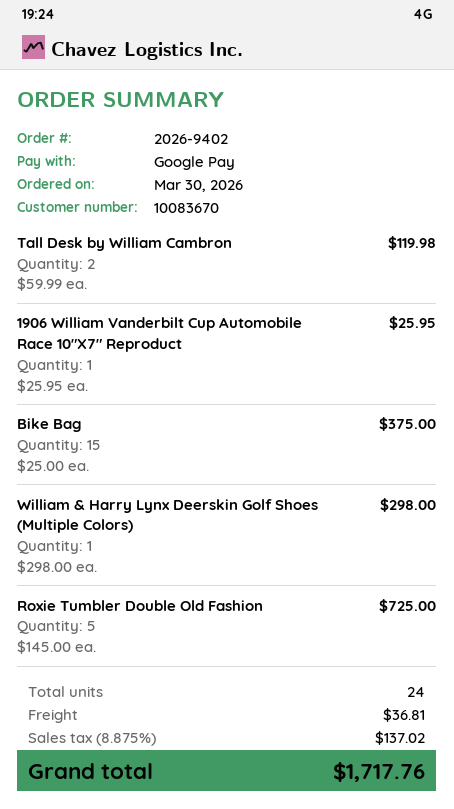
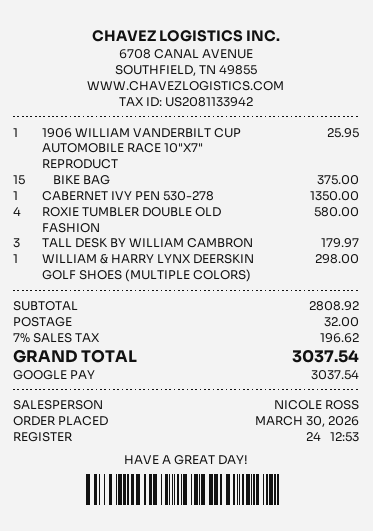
Tall Desk by William Cambron: 2 for 119.98 -> 3 for 179.97
Roxie Tumbler Double Old Fashion: 5 for 725.00 -> 4 for 580.00
CABERNET IVY PEN 530-278: none -> 1 for 1350.00
shipping: 36.81 -> 32.00
tax: 8.875% = 137.02 -> 7% = 196.62
total: 1717.76 -> 3037.54

